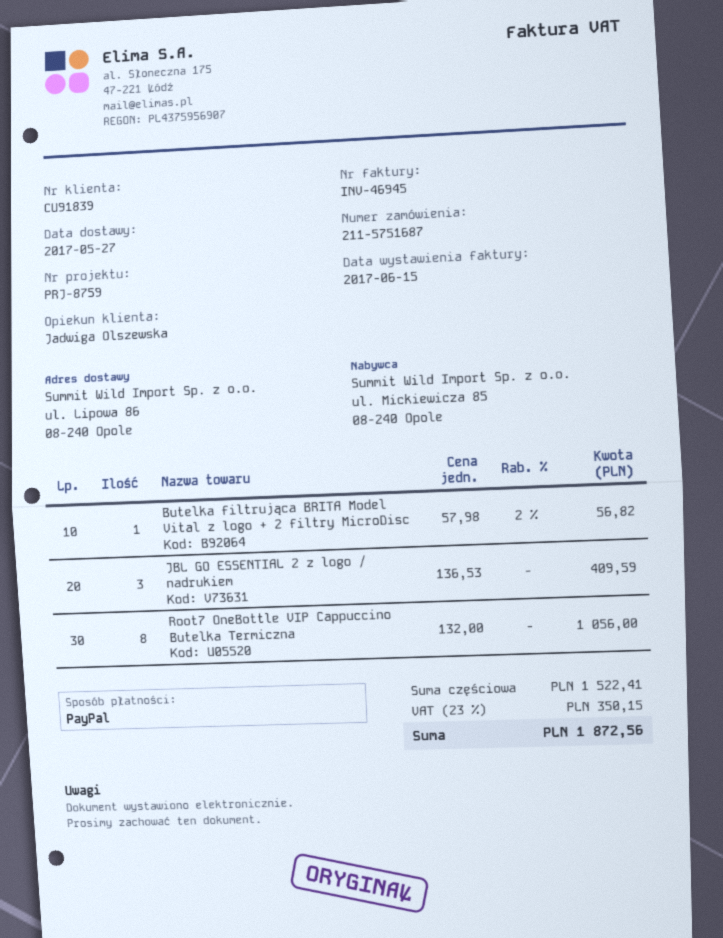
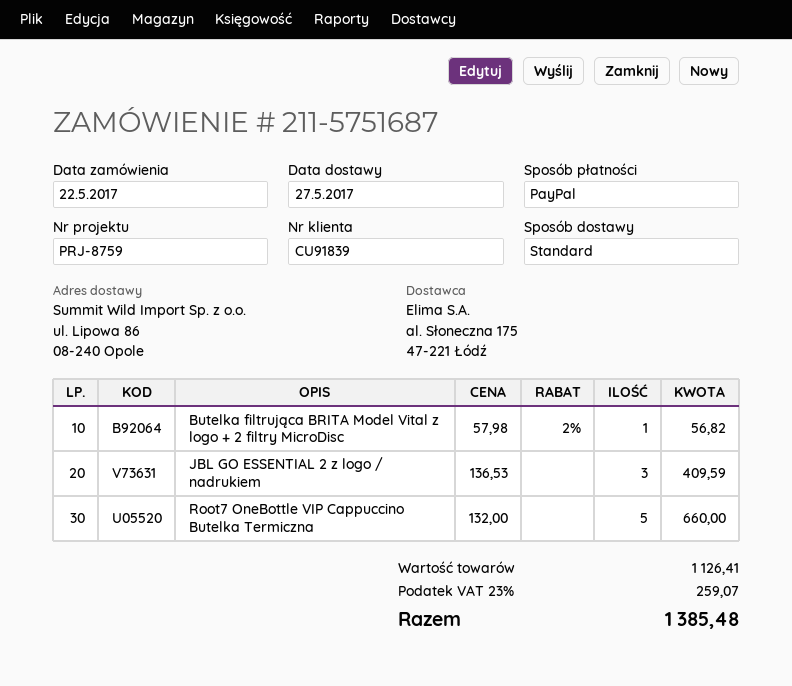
Root7 OneBottle VIP Cappuccino Butelka Termiczna: 8 x 132.00 = 1056.00 -> 5 x 132.00 = 660.00
subtotal: 1522.41 -> 1126.41
tax: 23% = 350.15 -> 23% = 259.07
total: 1872.56 -> 1385.48

